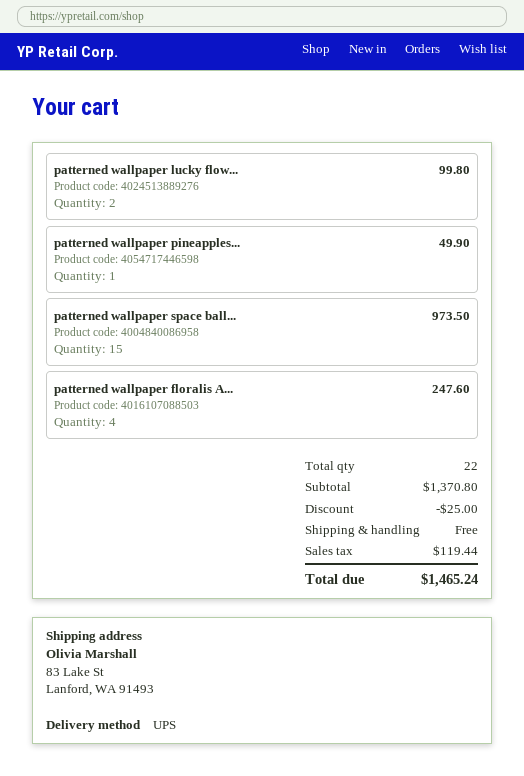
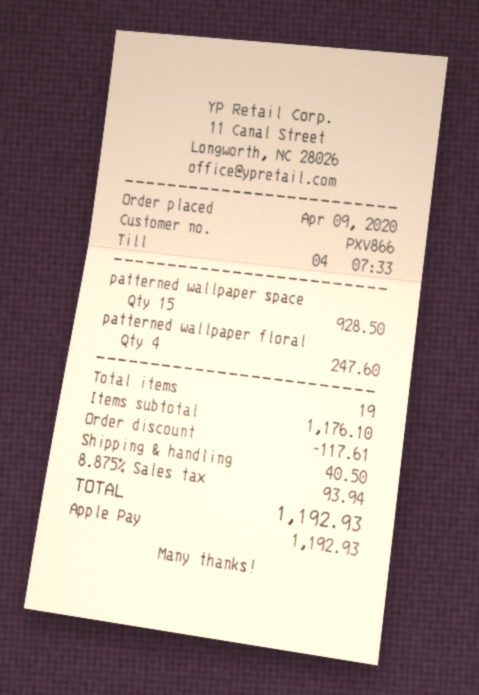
patterned wallpaper lucky flow...: 2 for 99.80 -> none
patterned wallpaper pineapples...: 1 for 49.90 -> none
patterned wallpaper space ball...: 15 for 973.50 -> 15 for 928.50
total quantity: 22 -> 19
subtotal: 1370.80 -> 1176.10
discount: 25.00 -> 117.61
shipping: 0.00 -> 40.50
tax: 119.44 -> 93.94
total: 1465.24 -> 1192.93

